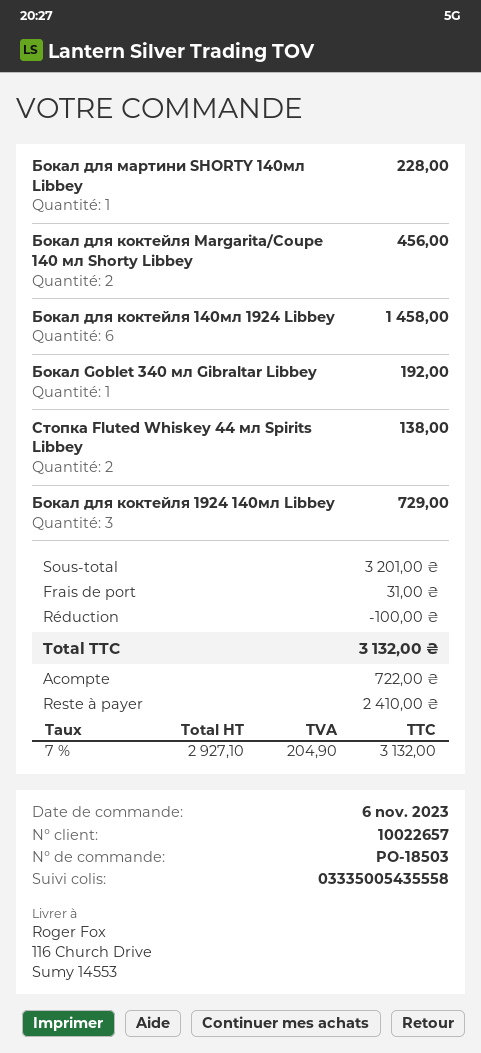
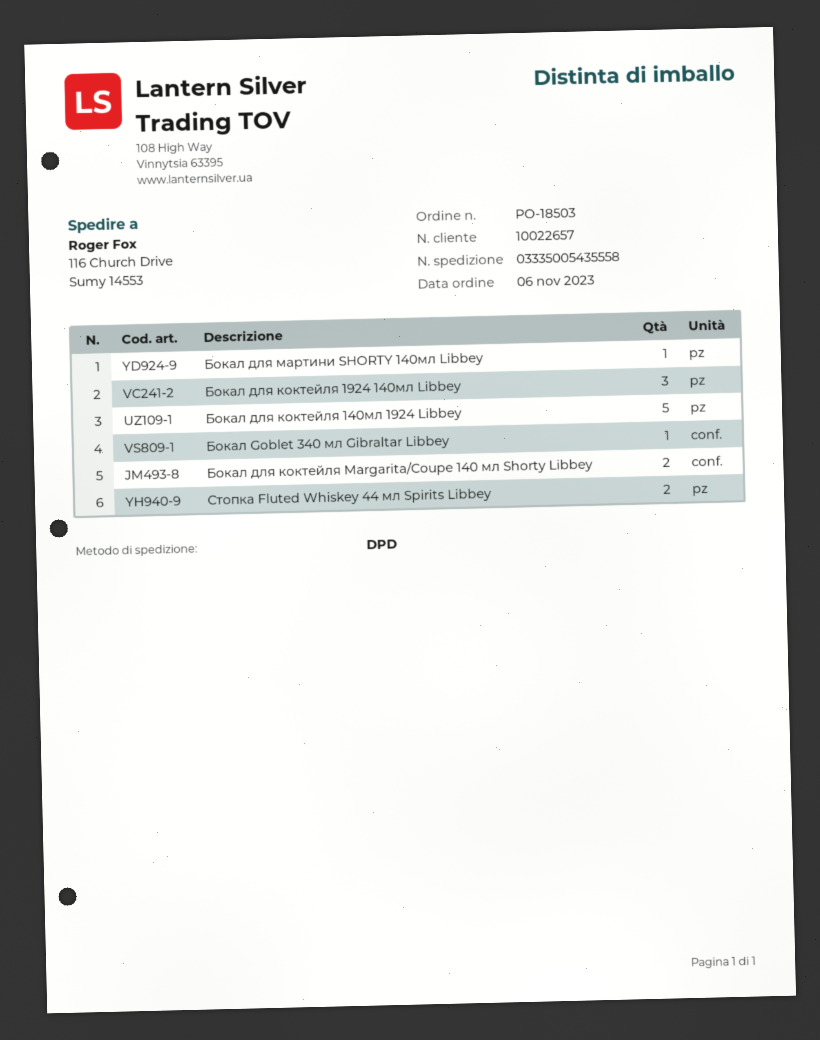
Бокал для коктейля 140мл 1924 Libbey: 6 -> 5

